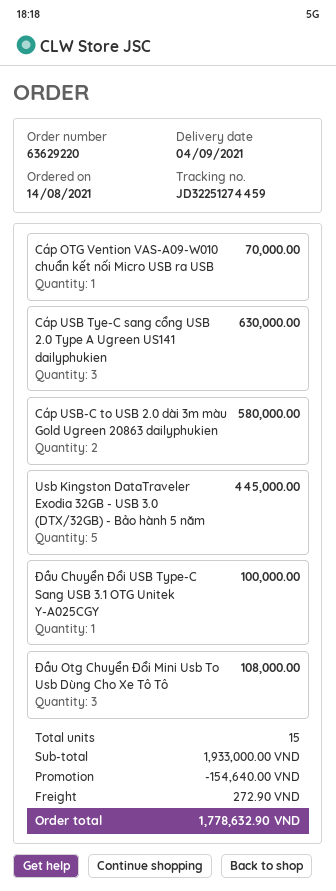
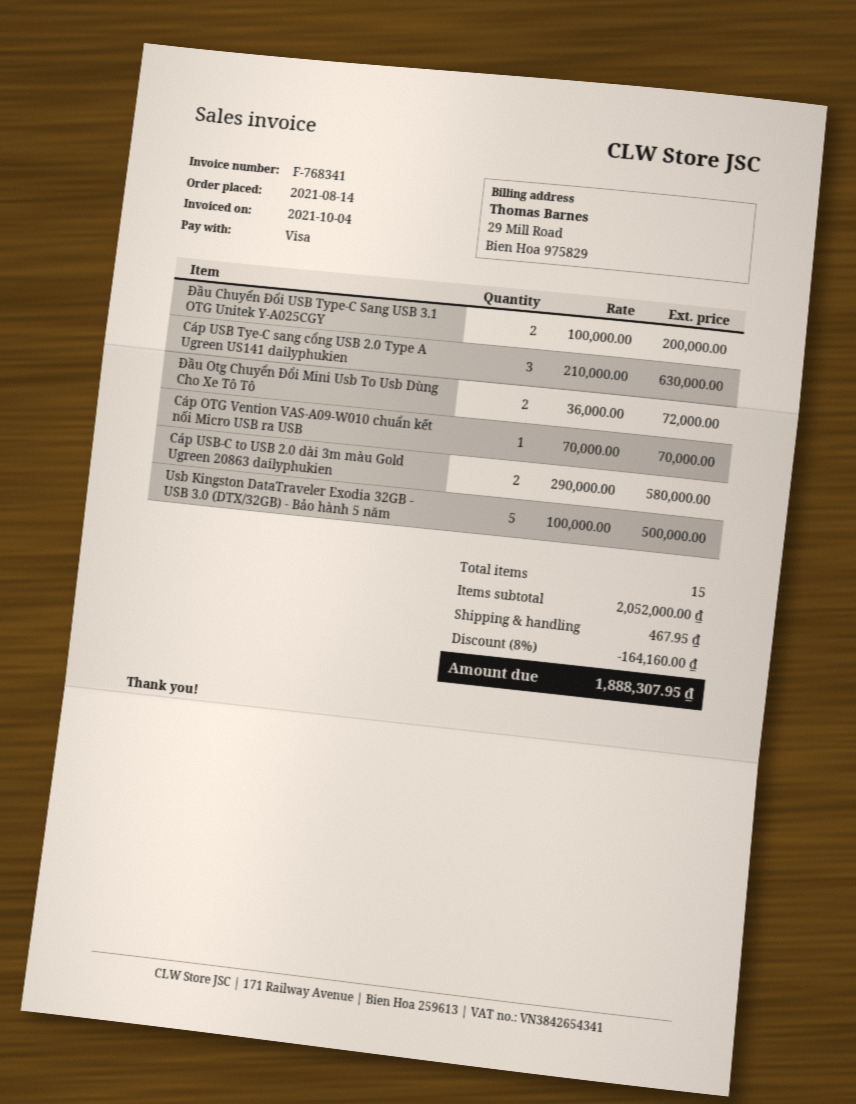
Usb Kingston DataTraveler Exodia 32GB - USB 3.0 (DTX/32GB) - Bảo hành 5 năm: 5 for 445000.00 -> 5 for 500000.00
Đầu Chuyển Đổi USB Type-C Sang USB 3.1 OTG Unitek Y-A025CGY: 1 for 100000.00 -> 2 for 200000.00
Đầu Otg Chuyển Đổi Mini Usb To Usb Dùng Cho Xe Tô Tô: 3 for 108000.00 -> 2 for 72000.00
subtotal: 1933000.00 -> 2052000.00
discount: 154640.00 -> 164160.00
shipping: 272.90 -> 467.95
total: 1778632.90 -> 1888307.95

